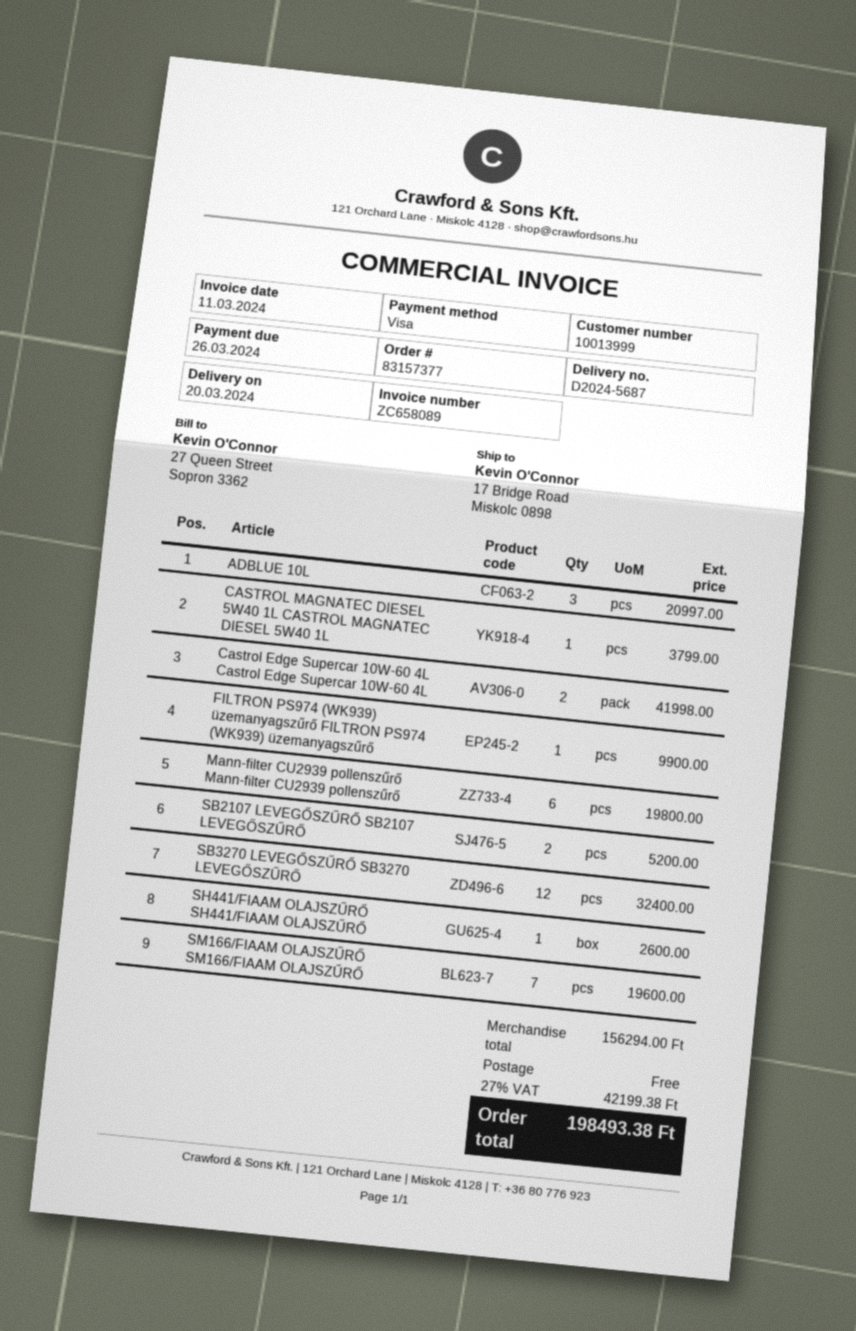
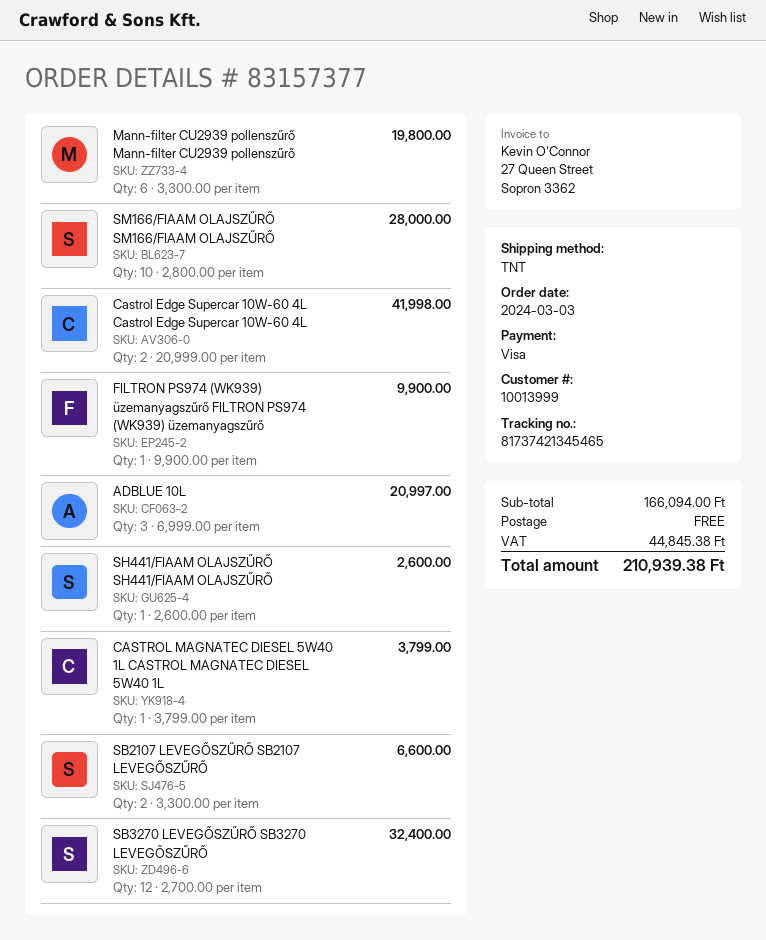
SB2107 LEVEGŐSZŰRŐ SB2107 LEVEGŐSZŰRŐ: 2 for 5200.00 -> 2 for 6600.00
SM166/FIAAM OLAJSZŰRŐ SM166/FIAAM OLAJSZŰRŐ: 7 for 19600.00 -> 10 for 28000.00
subtotal: 156294.00 -> 166094.00
tax: 42199.38 -> 44845.38
total: 198493.38 -> 210939.38

